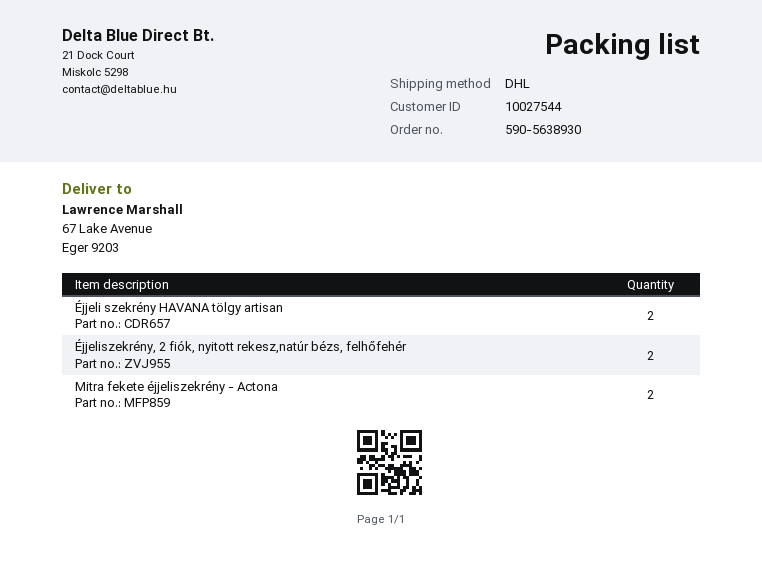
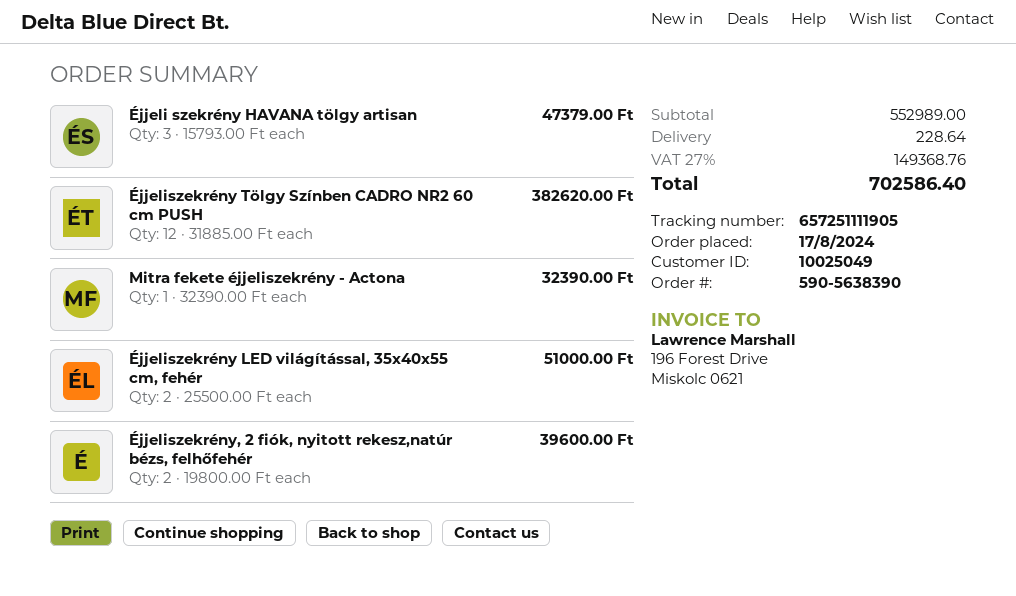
order number: 590-5638930 -> 590-5638390
customer number: 10027544 -> 10025049
Éjjeli szekrény HAVANA tölgy artisan: 2 -> 3
Mitra fekete éjjeliszekrény - Actona: 2 -> 1
Éjjeliszekrény Tölgy Színben CADRO NR2 60 cm PUSH: none -> 12
Éjjeliszekrény LED világítással, 35x40x55 cm, fehér: none -> 2

